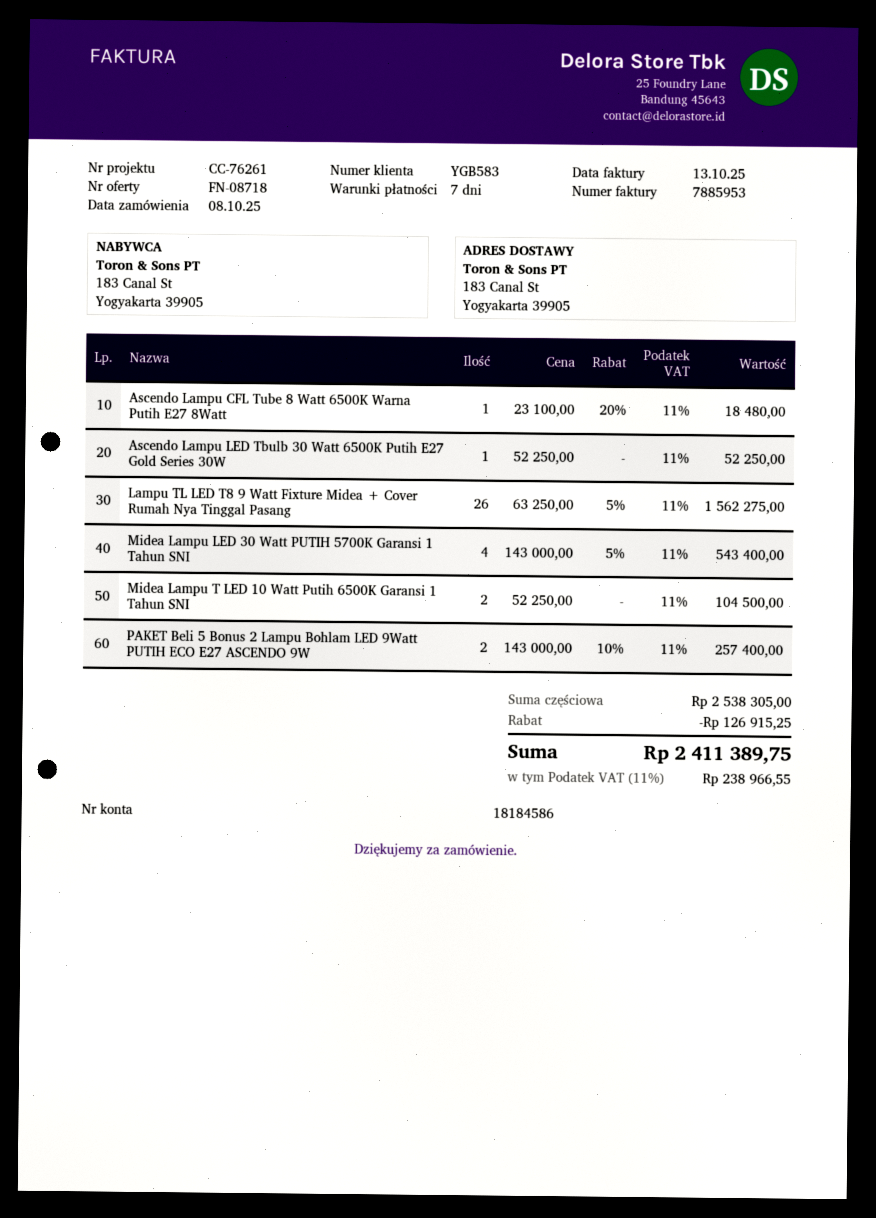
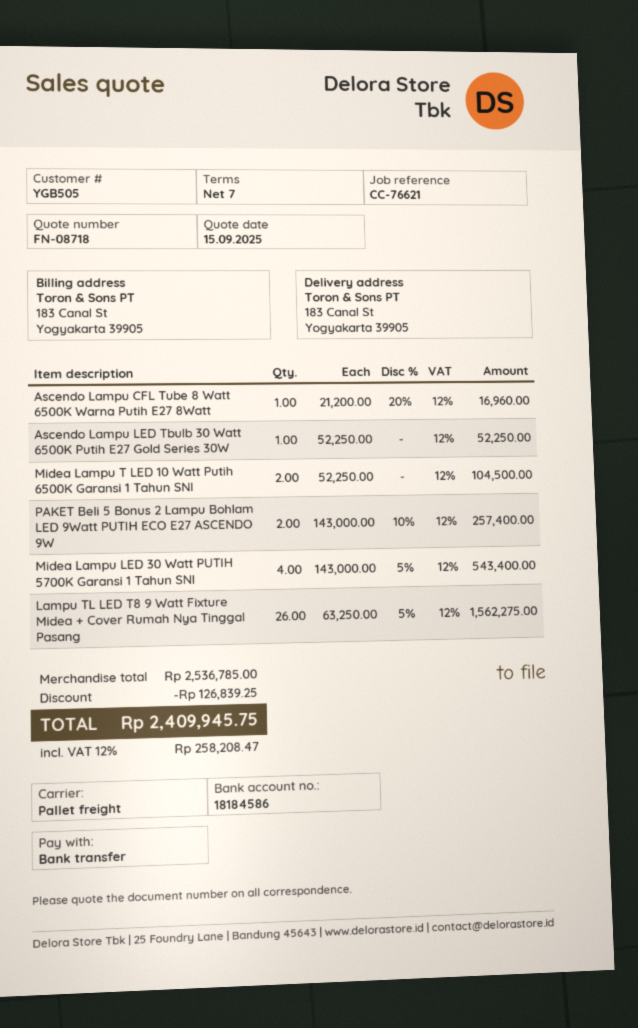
customer number: YGB583 -> YGB505
reference: CC-76261 -> CC-76621
Ascendo Lampu CFL Tube 8 Watt 6500K Warna Putih E27 8Watt: 1 x 23100.00 - 20% = 18480.00 -> 1 x 21200.00 - 20% = 16960.00
subtotal: 2538305.00 -> 2536785.00
discount: 126915.25 -> 126839.25
tax: 11% = 238966.55 -> 12% = 258208.47
total: 2411389.75 -> 2409945.75

